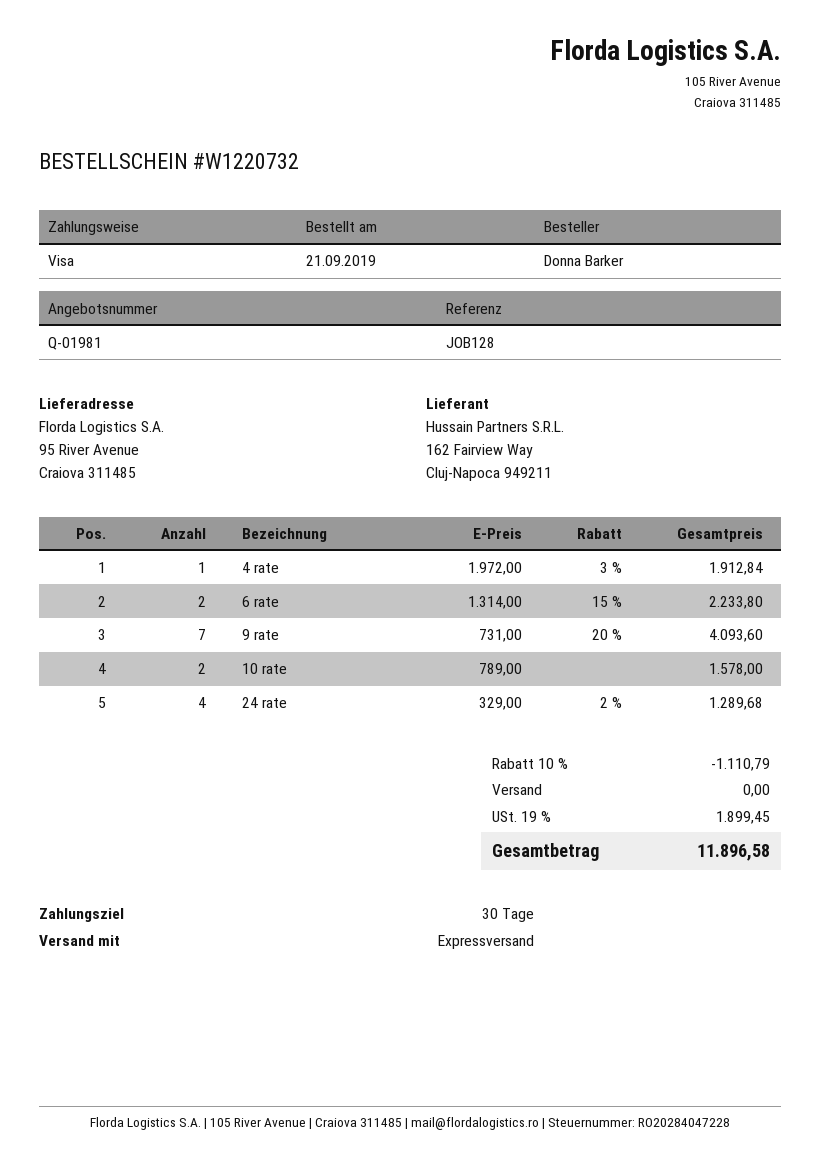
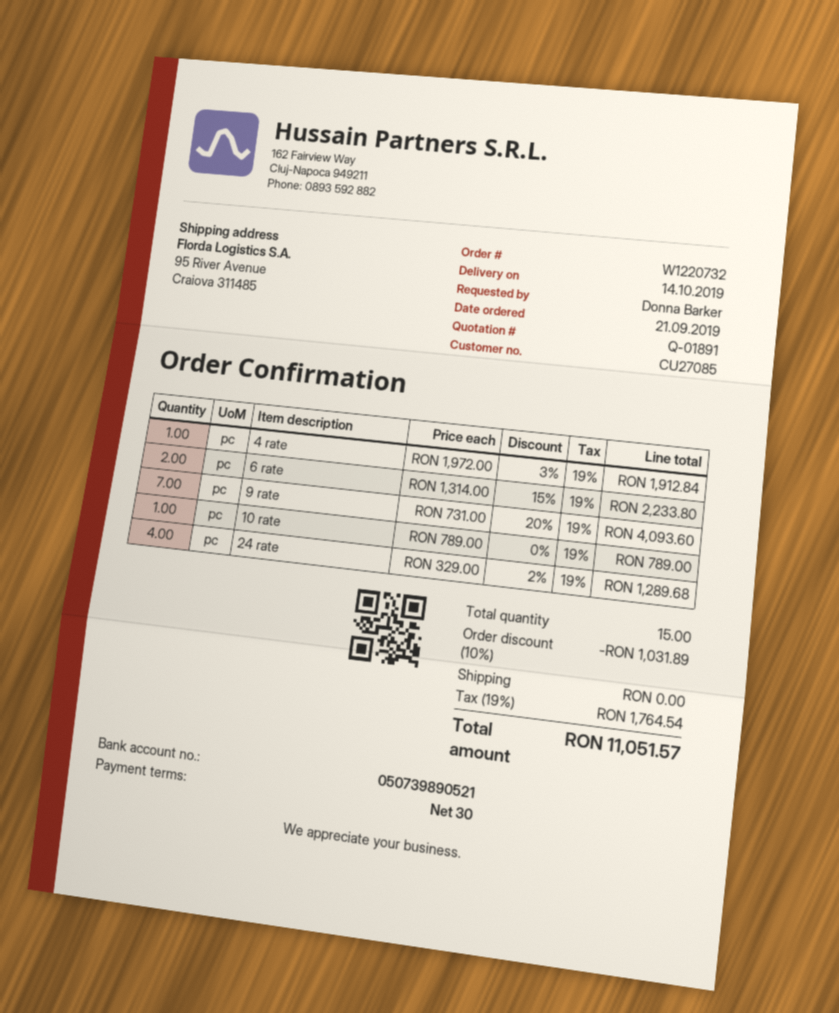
quote number: Q-01981 -> Q-01891
10 rate: 2 x 789.00 = 1578.00 -> 1 x 789.00 = 789.00
discount: 10% = 1110.79 -> 10% = 1031.89
tax: 19% = 1899.45 -> 19% = 1764.54
total: 11896.58 -> 11051.57

